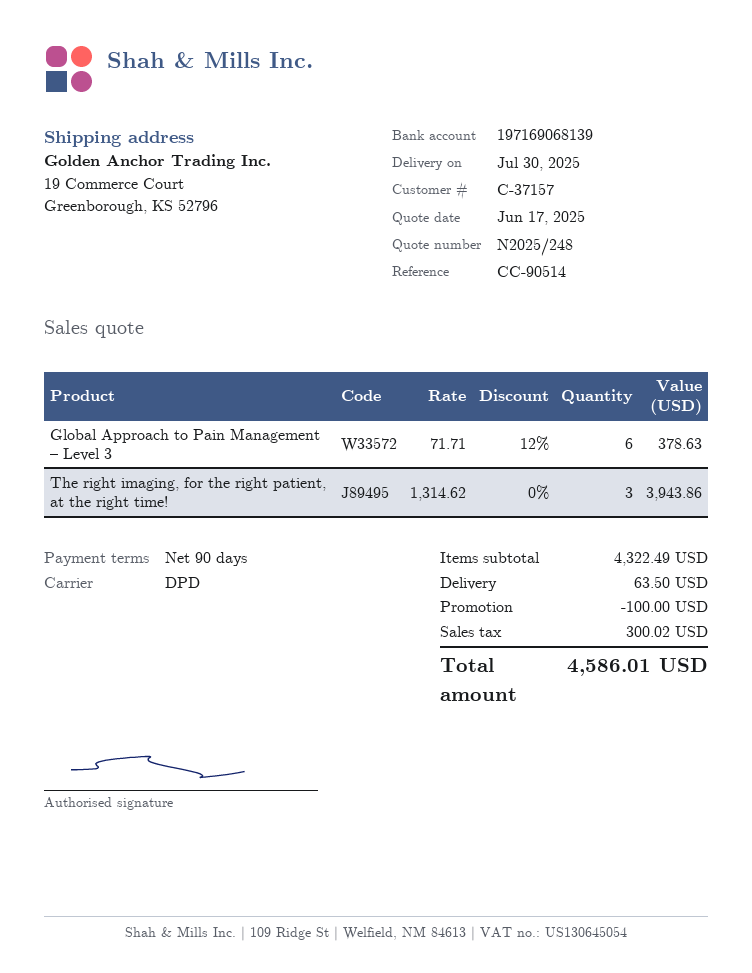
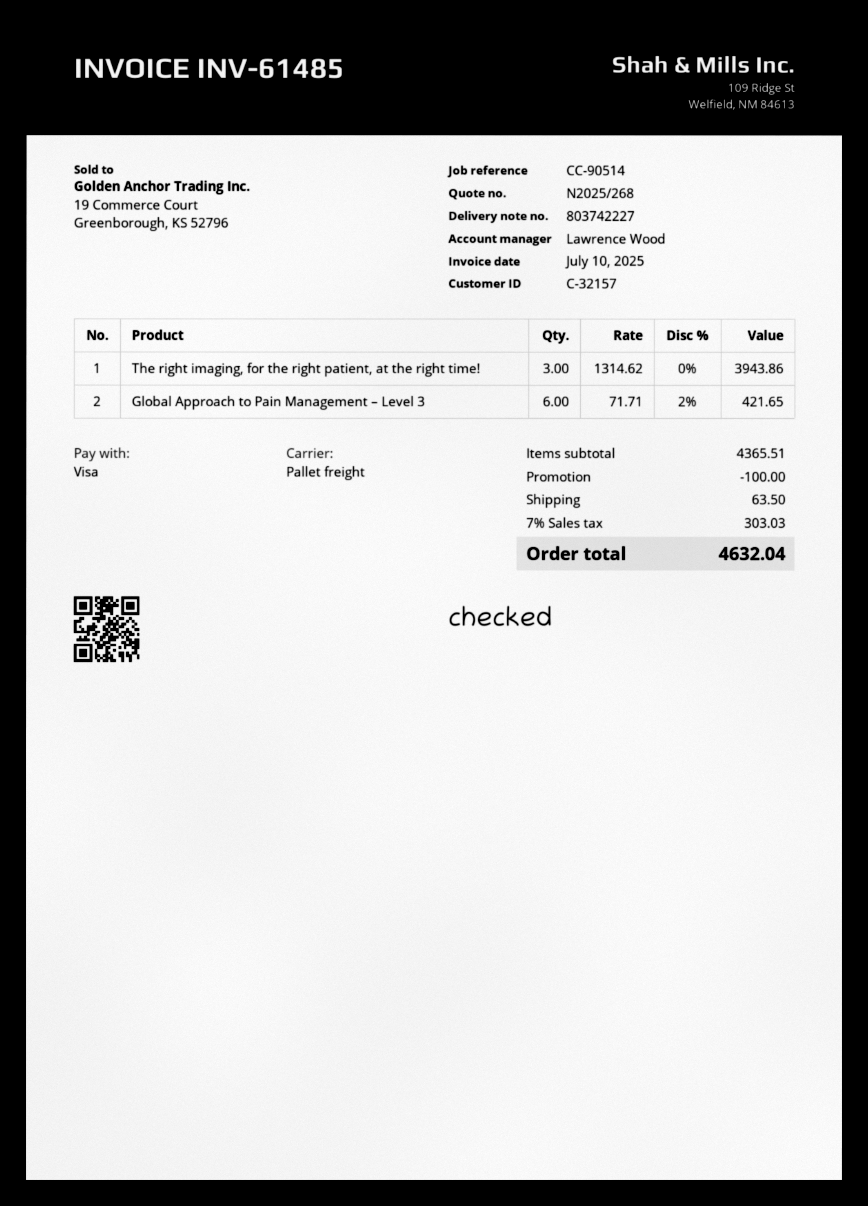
quote number: N2025/248 -> N2025/268
customer number: C-37157 -> C-32157
shipping method: DPD -> pallet freight
Global Approach to Pain Management – Level 3: 6 x 71.71 - 12% = 378.63 -> 6 x 71.71 - 2% = 421.65
subtotal: 4322.49 -> 4365.51
tax: 300.02 -> 303.03
total: 4586.01 -> 4632.04

